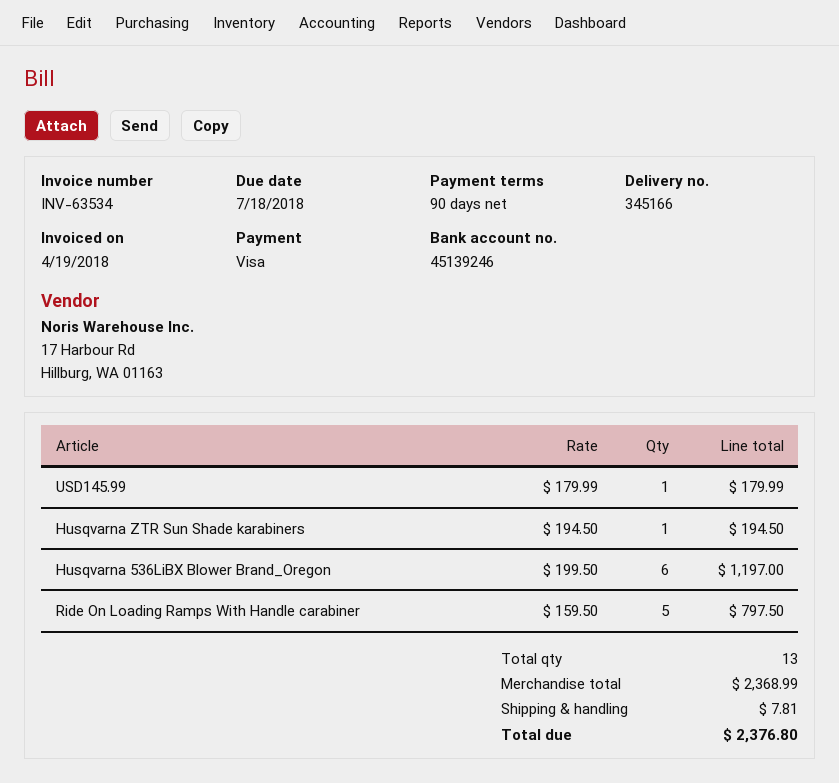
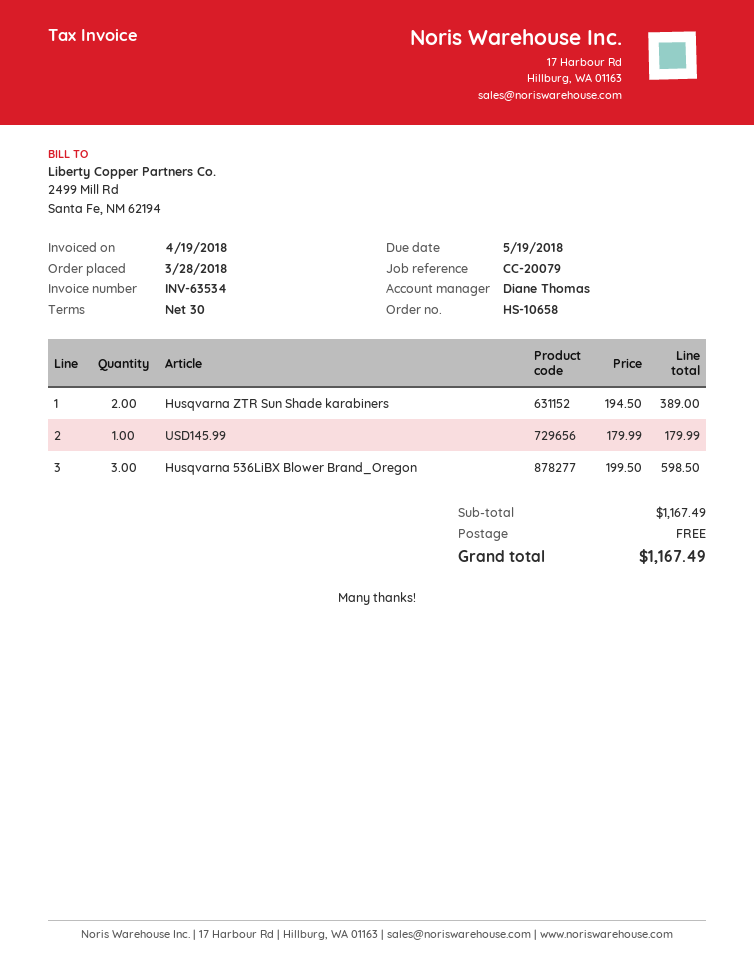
payment terms: 90 days -> 30 days
due date: 2018-07-18 -> 2018-05-19
Husqvarna ZTR Sun Shade karabiners: 1 x 194.50 = 194.50 -> 2 x 194.50 = 389.00
Husqvarna 536LiBX Blower Brand_Oregon: 6 x 199.50 = 1197.00 -> 3 x 199.50 = 598.50
Ride On Loading Ramps With Handle carabiner: 5 x 159.50 = 797.50 -> none
subtotal: 2368.99 -> 1167.49
shipping: 7.81 -> 0.00
total: 2376.80 -> 1167.49

